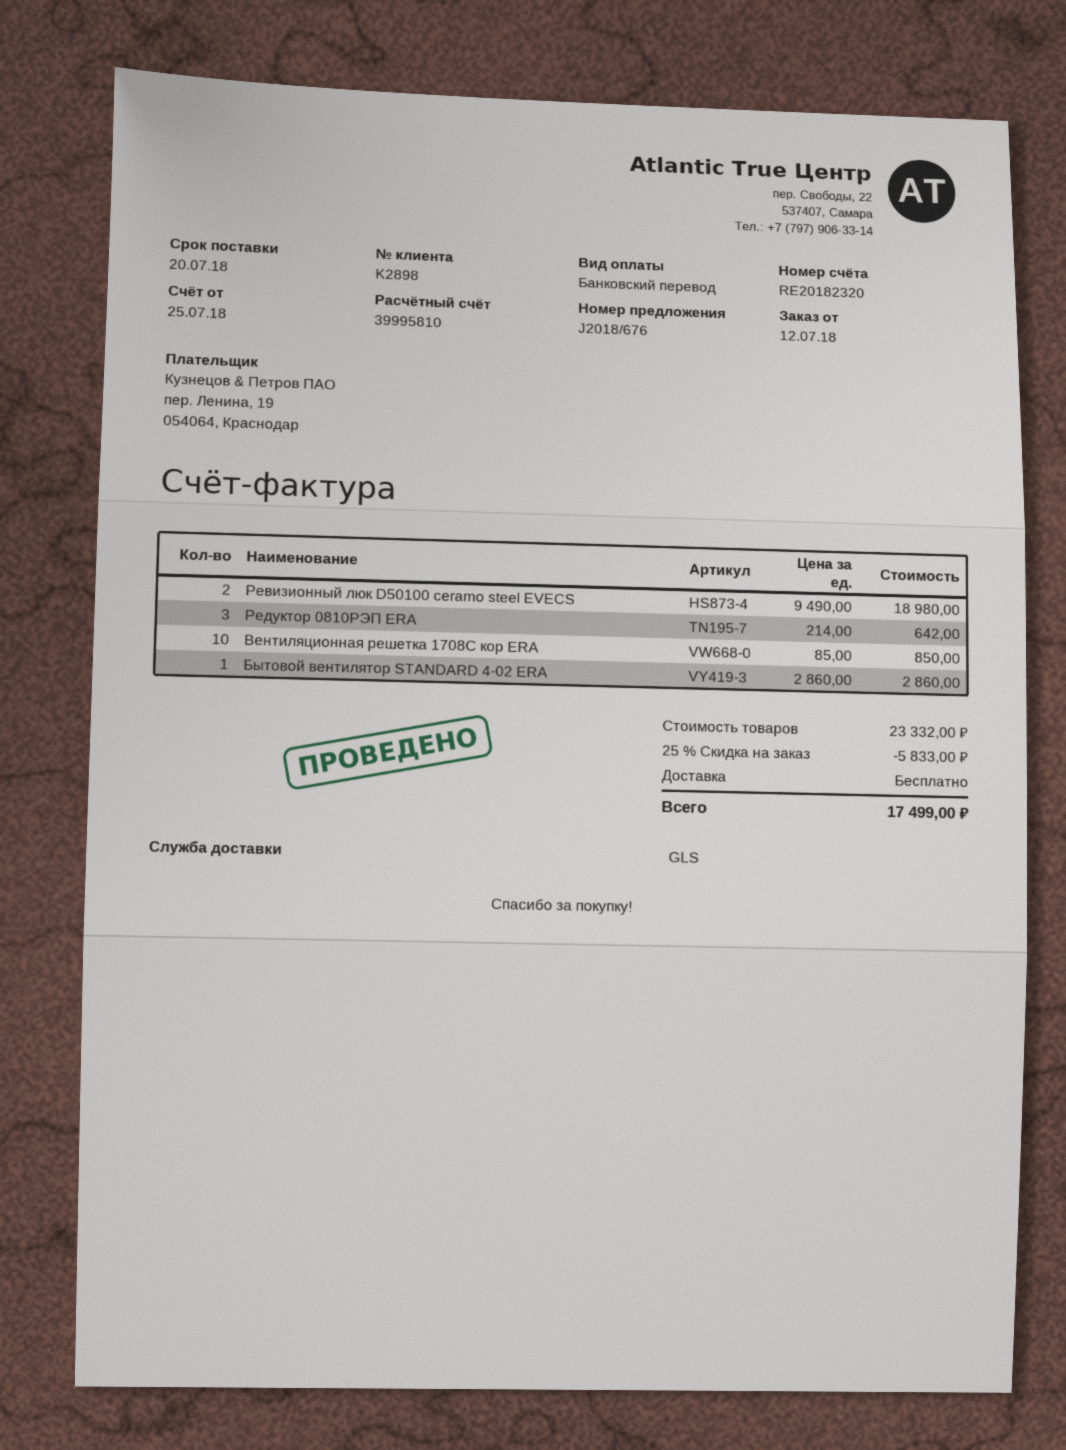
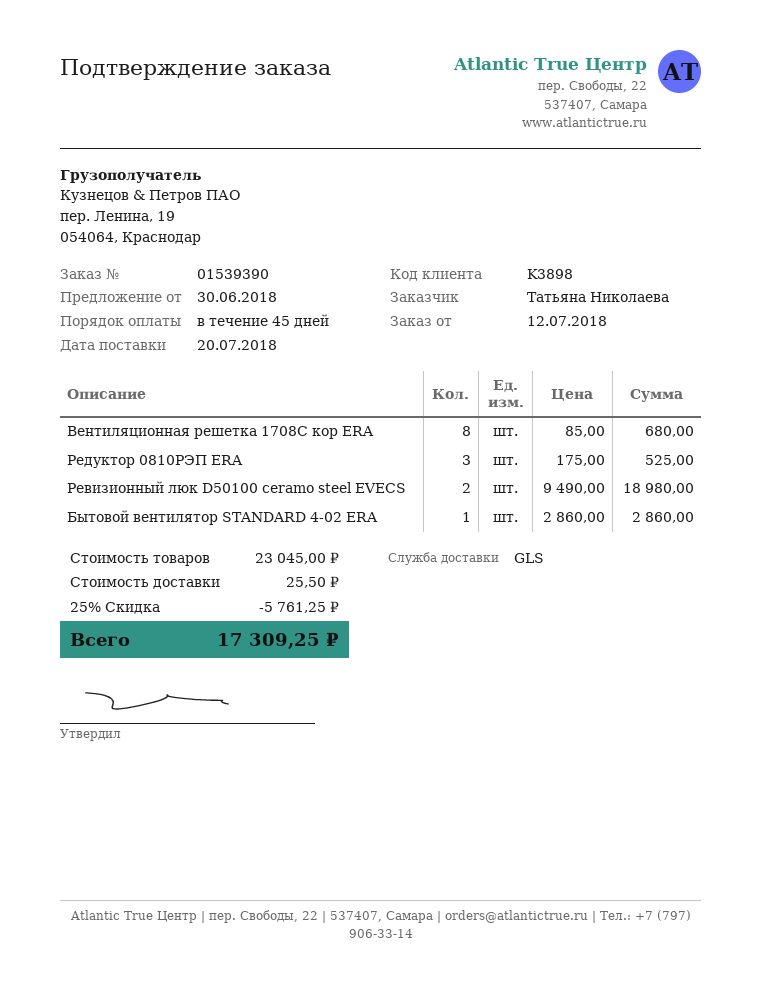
customer number: K2898 -> K3898
Редуктор 0810РЭП ERA: 3 x 214.00 = 642.00 -> 3 x 175.00 = 525.00
Вентиляционная решетка 1708С кор ERA: 10 x 85.00 = 850.00 -> 8 x 85.00 = 680.00
subtotal: 23332.00 -> 23045.00
discount: 25% = 5833.00 -> 25% = 5761.25
shipping: 0.00 -> 25.50
total: 17499.00 -> 17309.25

